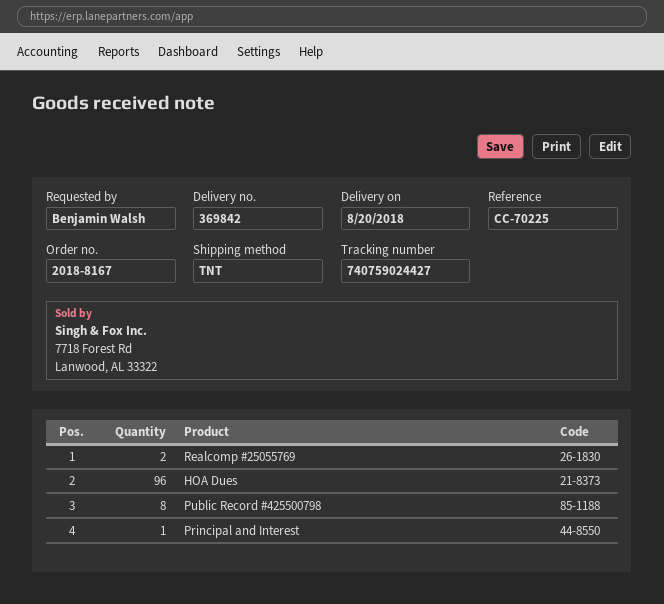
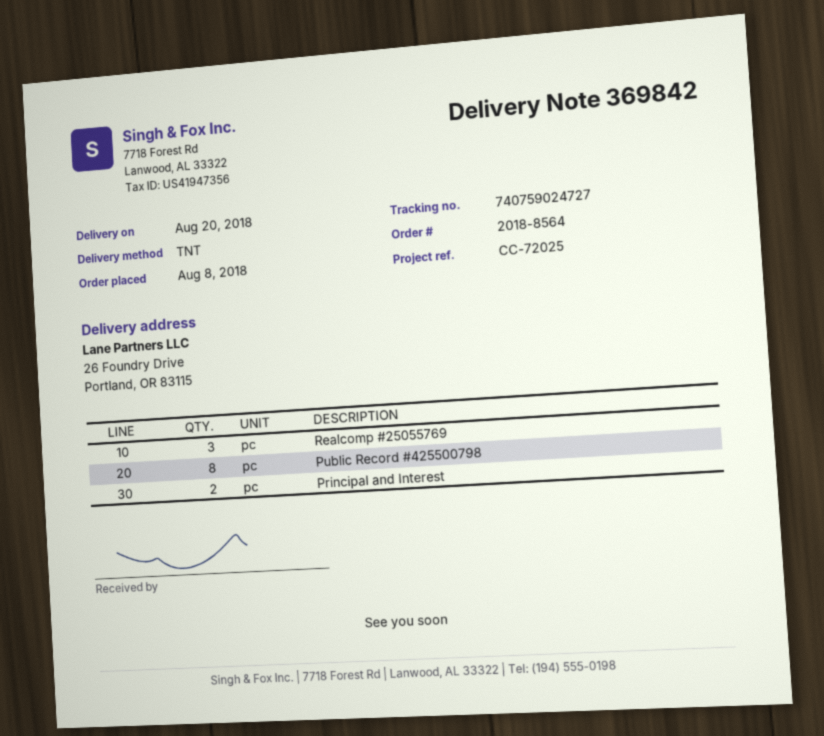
order number: 2018-8167 -> 2018-8564
reference: CC-70225 -> CC-72025
tracking number: 740759024427 -> 740759024727
Realcomp #25055769: 2 -> 3
HOA Dues: 96 -> none
Principal and Interest: 1 -> 2

